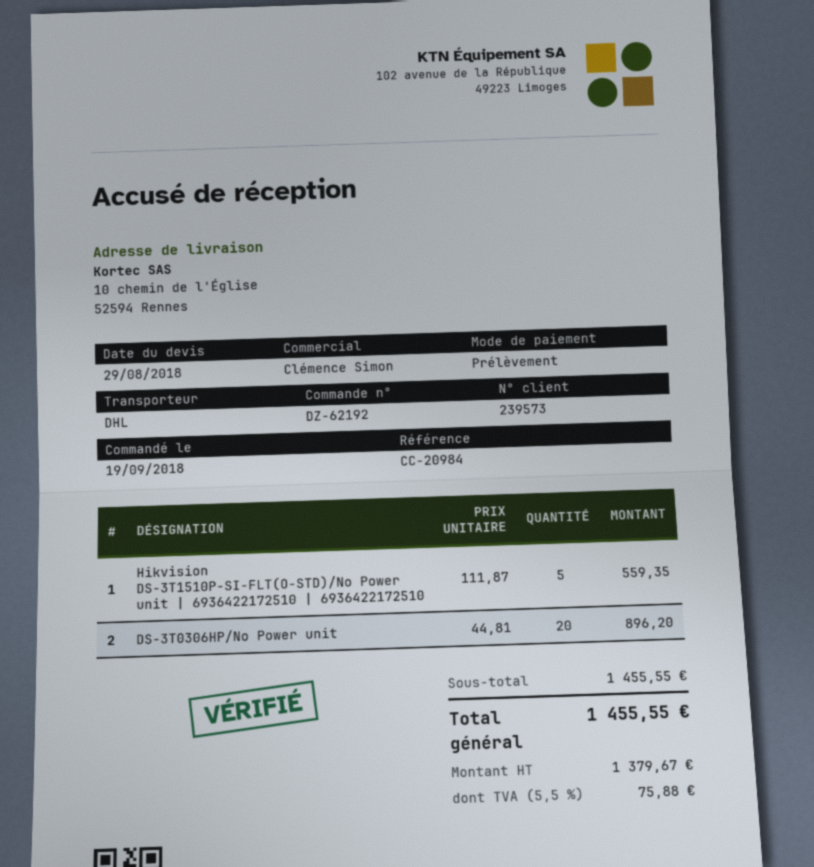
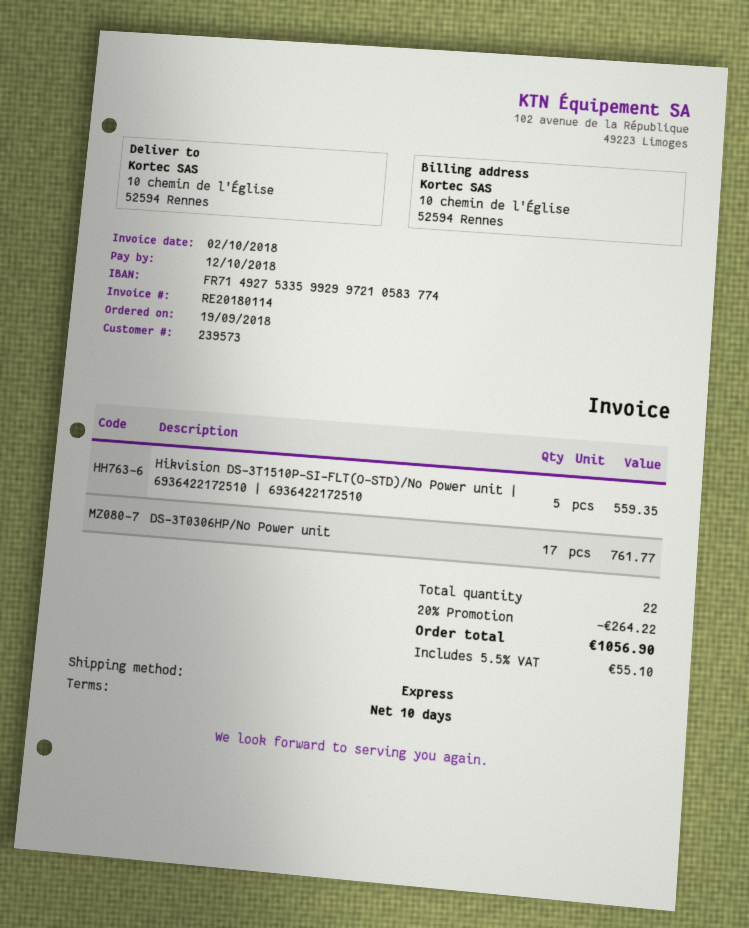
shipping method: DHL -> express
DS-3T0306HP/No Power unit: 20 for 896.20 -> 17 for 761.77
discount: none -> 20% = 264.22
tax: 5.5% = 75.88 -> 5.5% = 55.10
total: 1455.55 -> 1056.90

